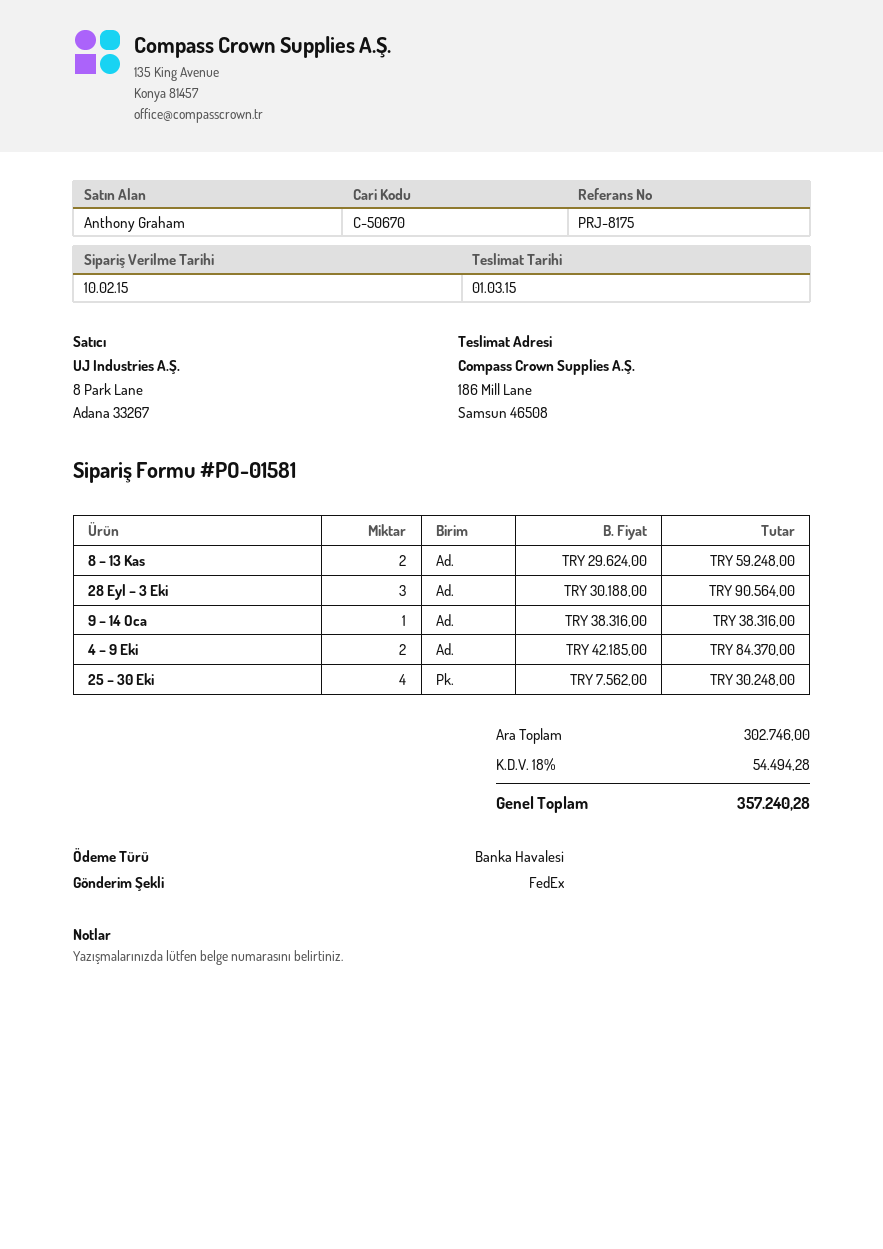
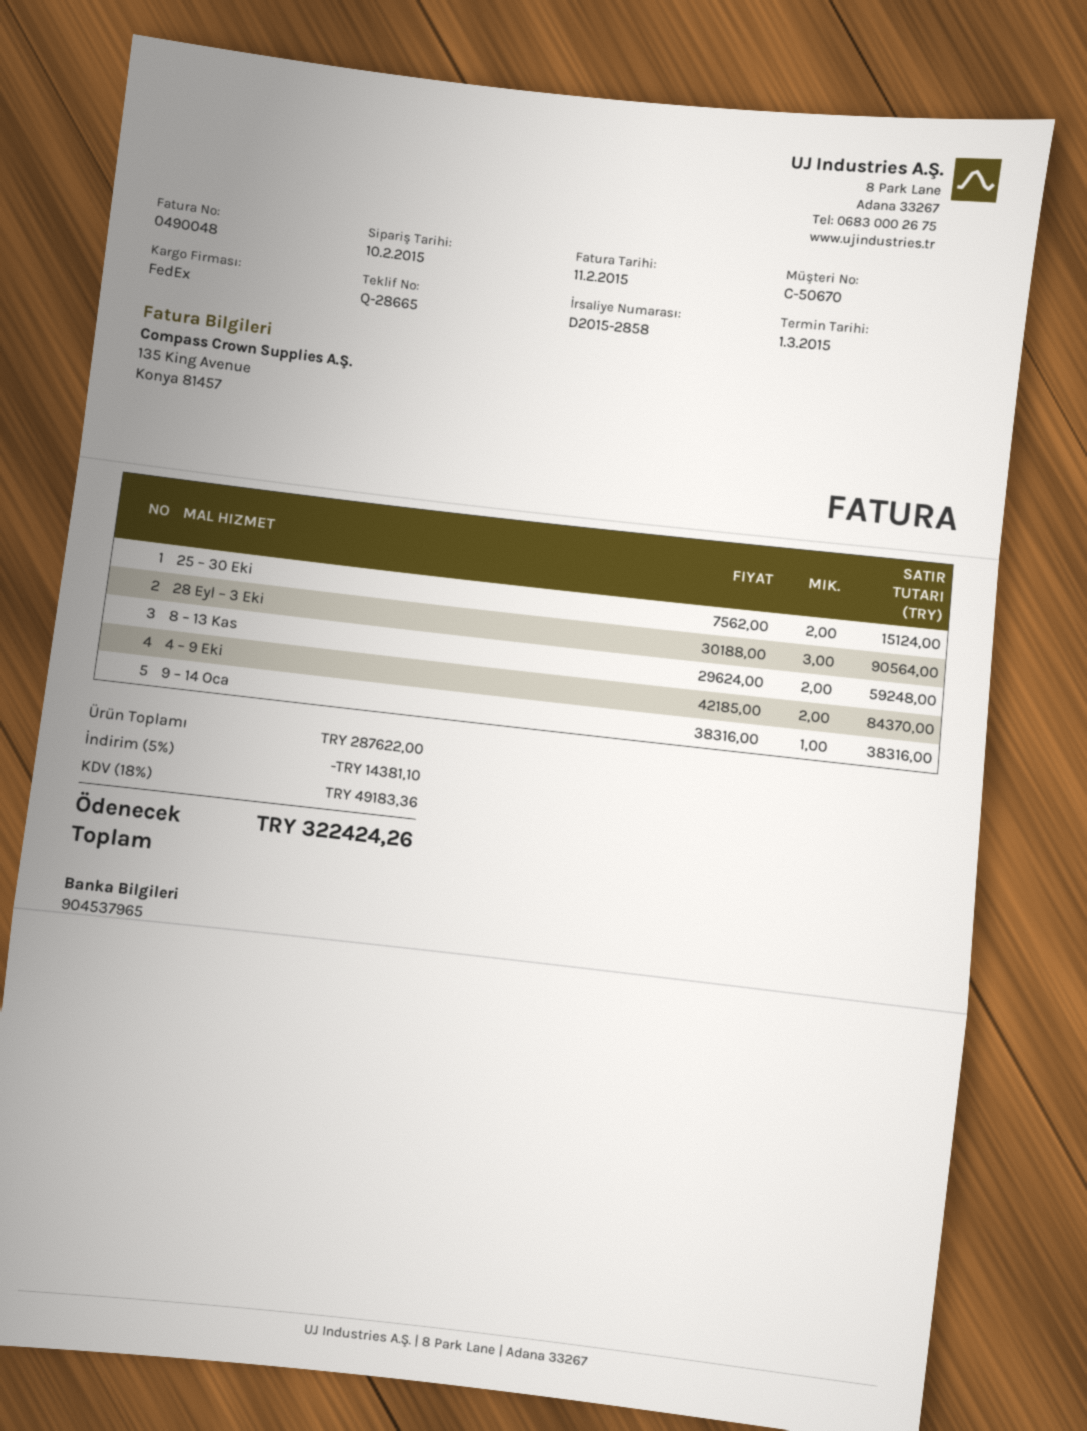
25 – 30 Eki: 4 x 7562.00 = 30248.00 -> 2 x 7562.00 = 15124.00
subtotal: 302746.00 -> 287622.00
discount: none -> 5% = 14381.10
tax: 18% = 54494.28 -> 18% = 49183.36
total: 357240.28 -> 322424.26

